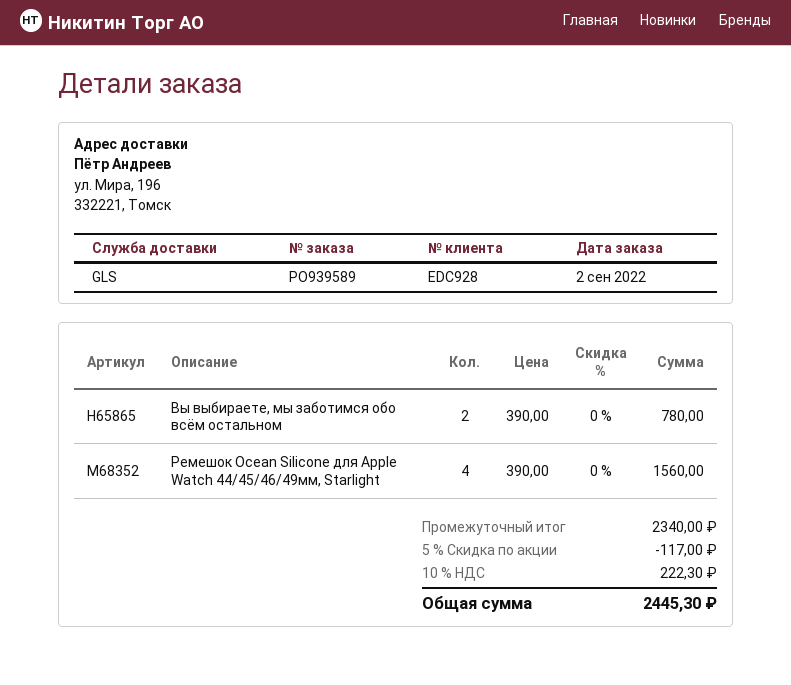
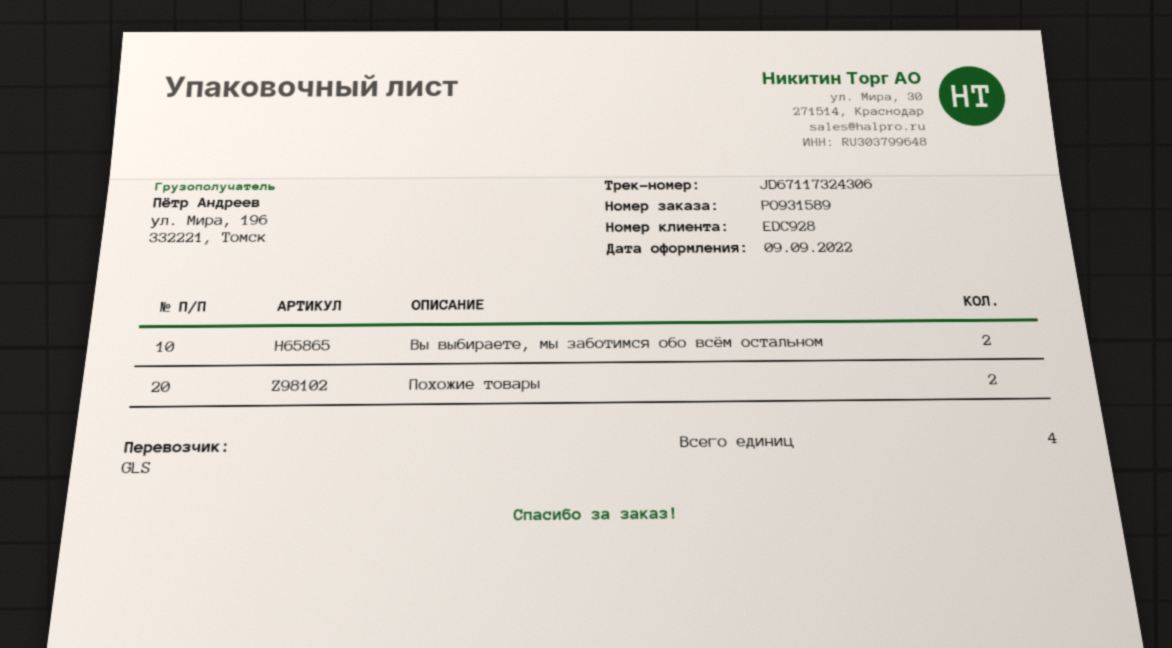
order number: PO939589 -> PO931589
order date: 2022-09-02 -> 2022-09-09
Ремешок Ocean Silicone для Apple Watch 44/45/46/49мм, Starlight: 4 -> none
Похожие товары: none -> 2

